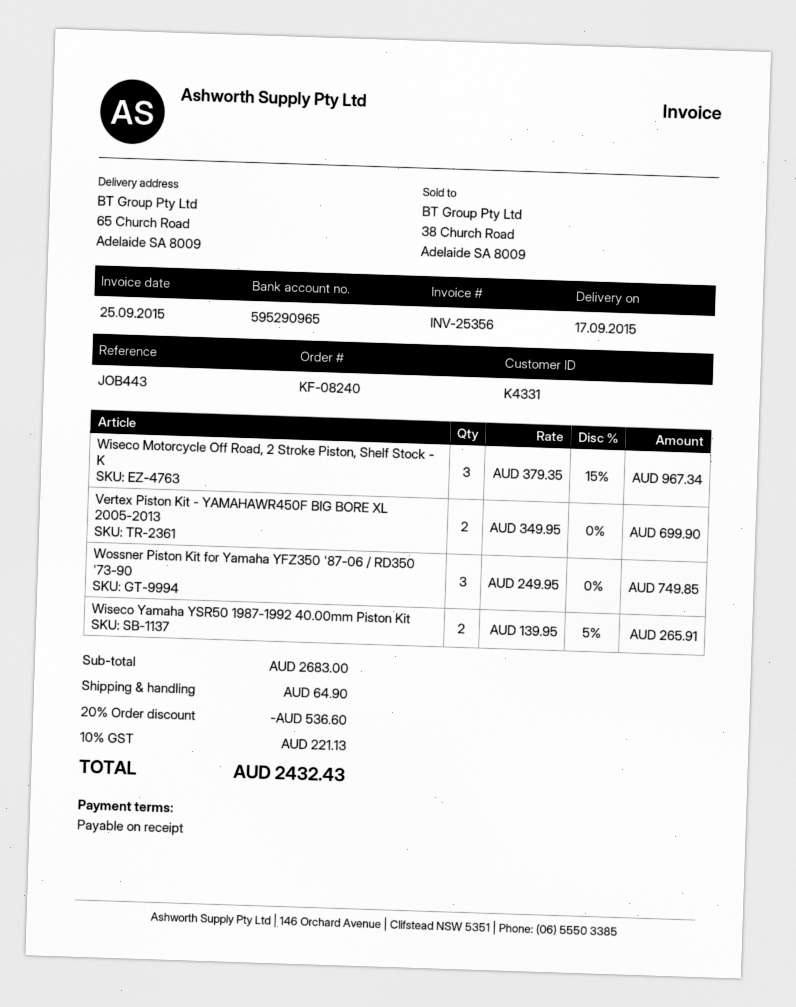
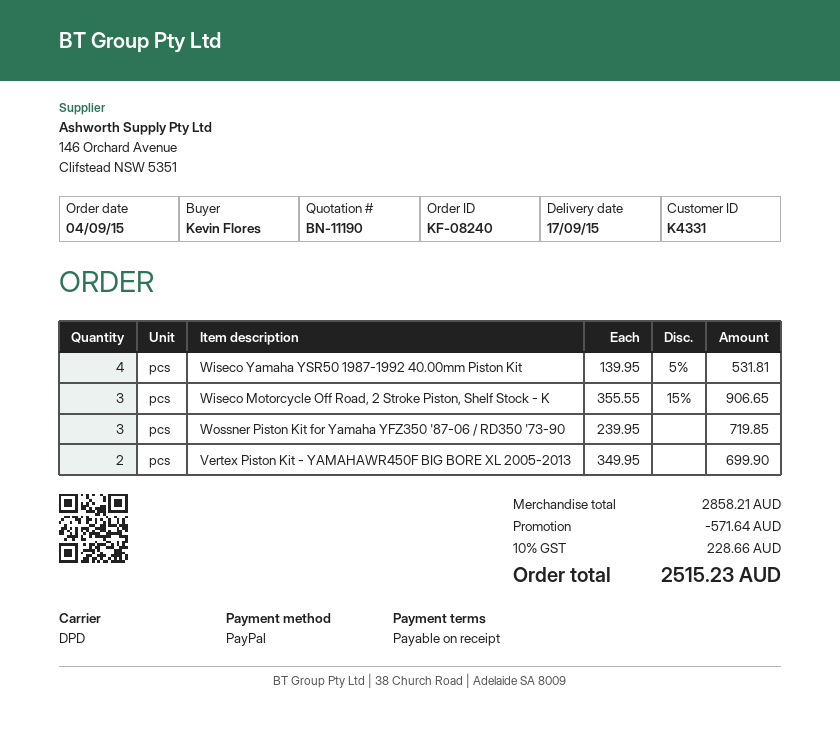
Wiseco Motorcycle Off Road, 2 Stroke Piston, Shelf Stock - K: 3 x 379.35 - 15% = 967.34 -> 3 x 355.55 - 15% = 906.65
Wossner Piston Kit for Yamaha YFZ350 '87-06 / RD350 '73-90: 3 x 249.95 = 749.85 -> 3 x 239.95 = 719.85
Wiseco Yamaha YSR50 1987-1992 40.00mm Piston Kit: 2 x 139.95 - 5% = 265.91 -> 4 x 139.95 - 5% = 531.81
subtotal: 2683.00 -> 2858.21
discount: 536.60 -> 571.64
shipping: 64.90 -> none
tax: 10% = 221.13 -> 10% = 228.66
total: 2432.43 -> 2515.23

